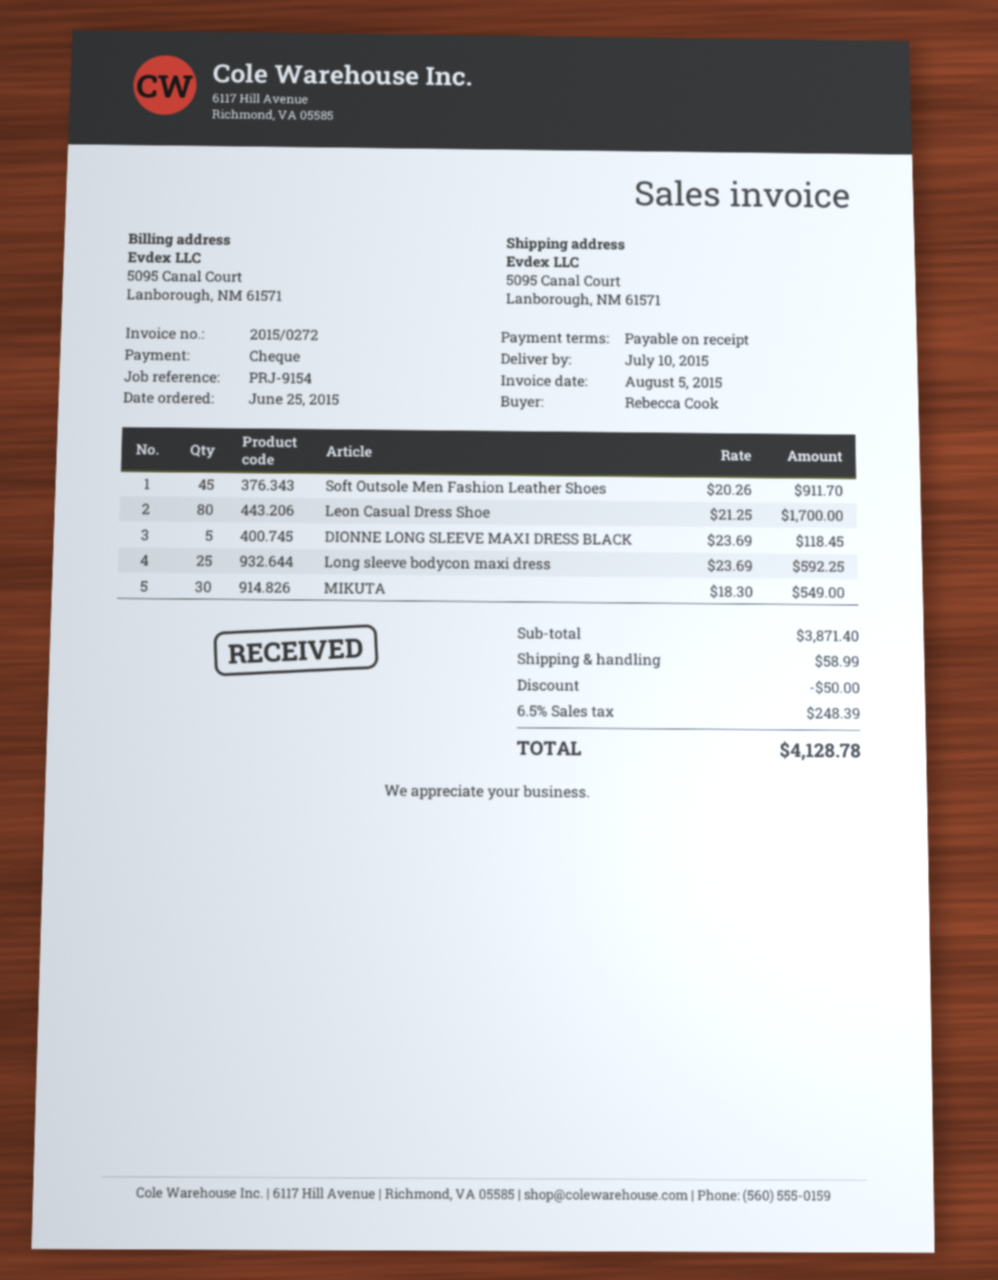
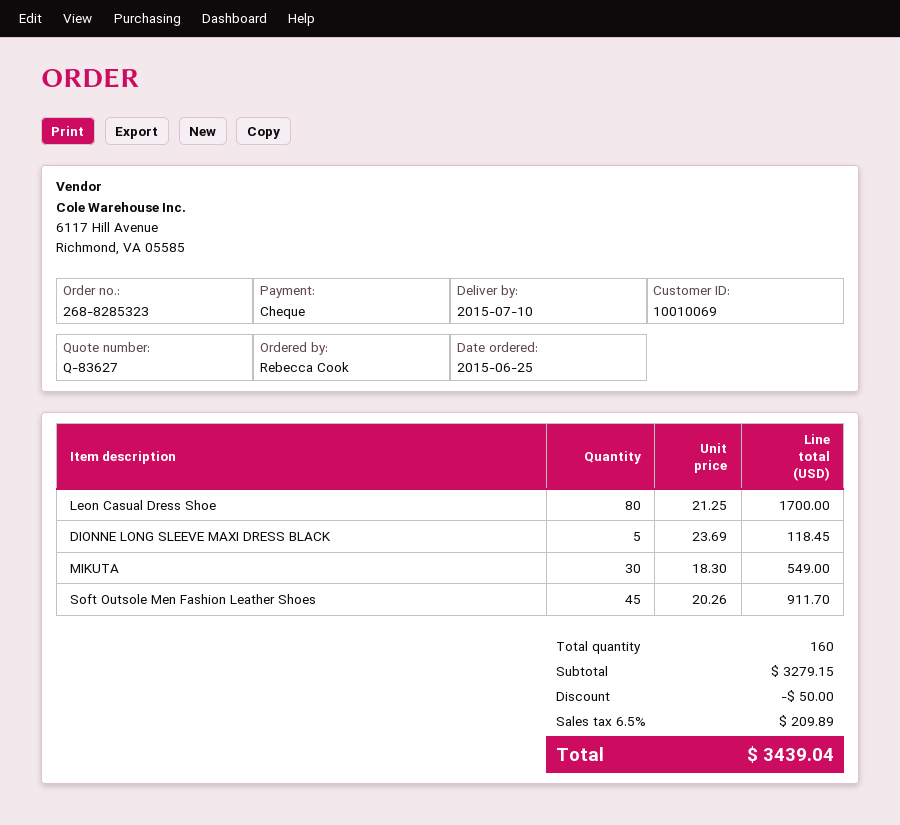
Long sleeve bodycon maxi dress: 25 x 23.69 = 592.25 -> none
subtotal: 3871.40 -> 3279.15
shipping: 58.99 -> none
tax: 6.5% = 248.39 -> 6.5% = 209.89
total: 4128.78 -> 3439.04

